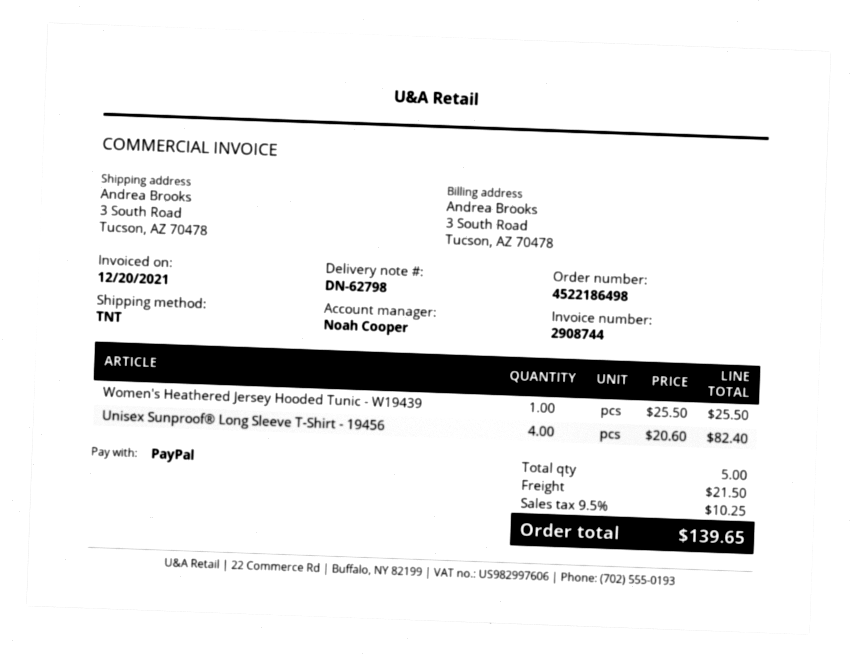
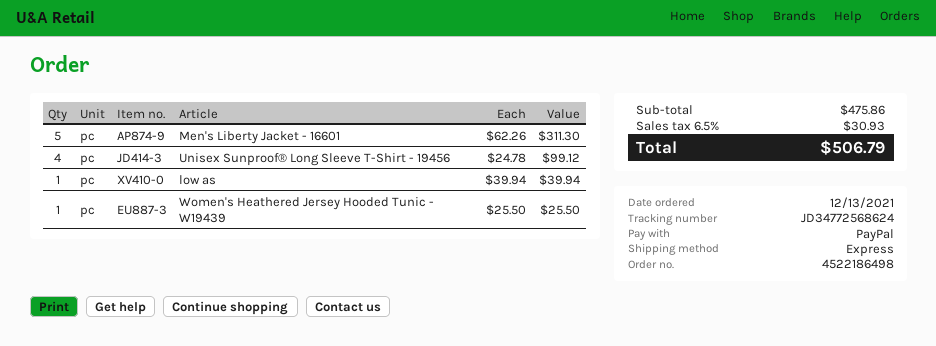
shipping method: TNT -> express
Unisex Sunproof® Long Sleeve T-Shirt - 19456: 4 x 20.60 = 82.40 -> 4 x 24.78 = 99.12
Men's Liberty Jacket - 16601: none -> 5 x 62.26 = 311.30
low as: none -> 1 x 39.94 = 39.94
shipping: 21.50 -> none
tax: 9.5% = 10.25 -> 6.5% = 30.93
total: 139.65 -> 506.79

